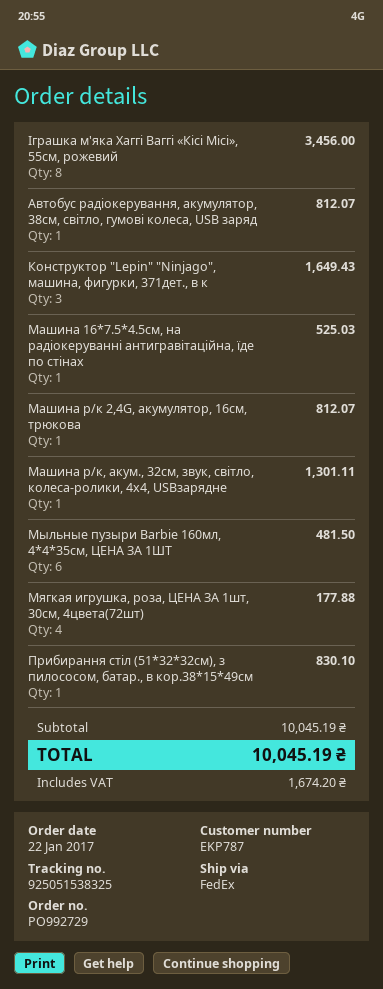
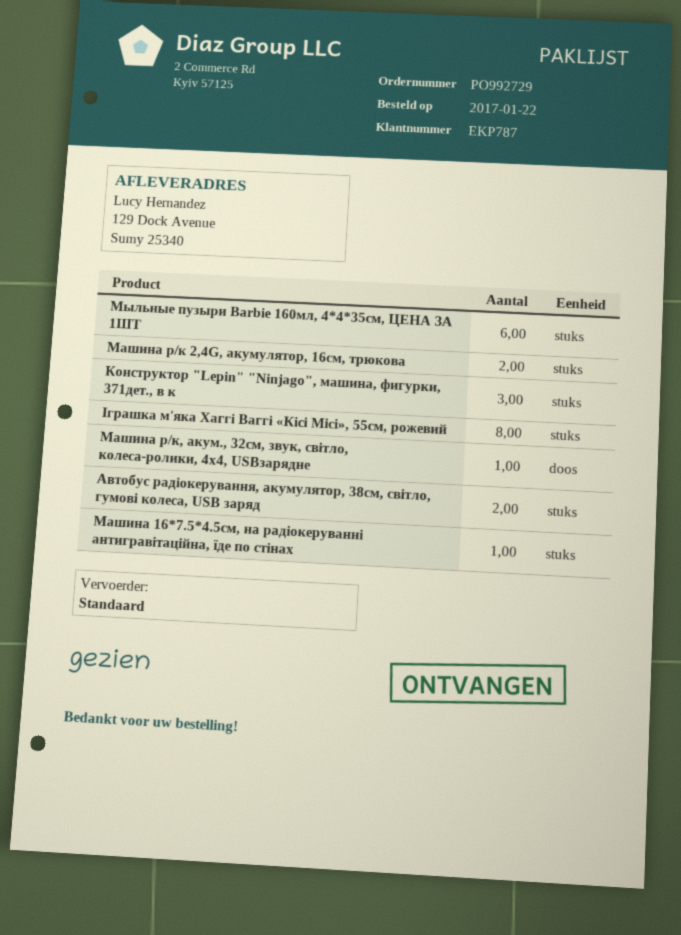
shipping method: FedEx -> standard
Автобус радіокерування, акумулятор, 38см, світло, гумові колеса, USB заряд: 1 -> 2
Машина р/к 2,4G, акумулятор, 16см, трюкова: 1 -> 2
Мягкая игрушка, роза, ЦЕНА ЗА 1шт, 30см, 4цвета(72шт): 4 -> none
Прибирання стіл (51*32*32см), з пилососом, батар., в кор.38*15*49см: 1 -> none

